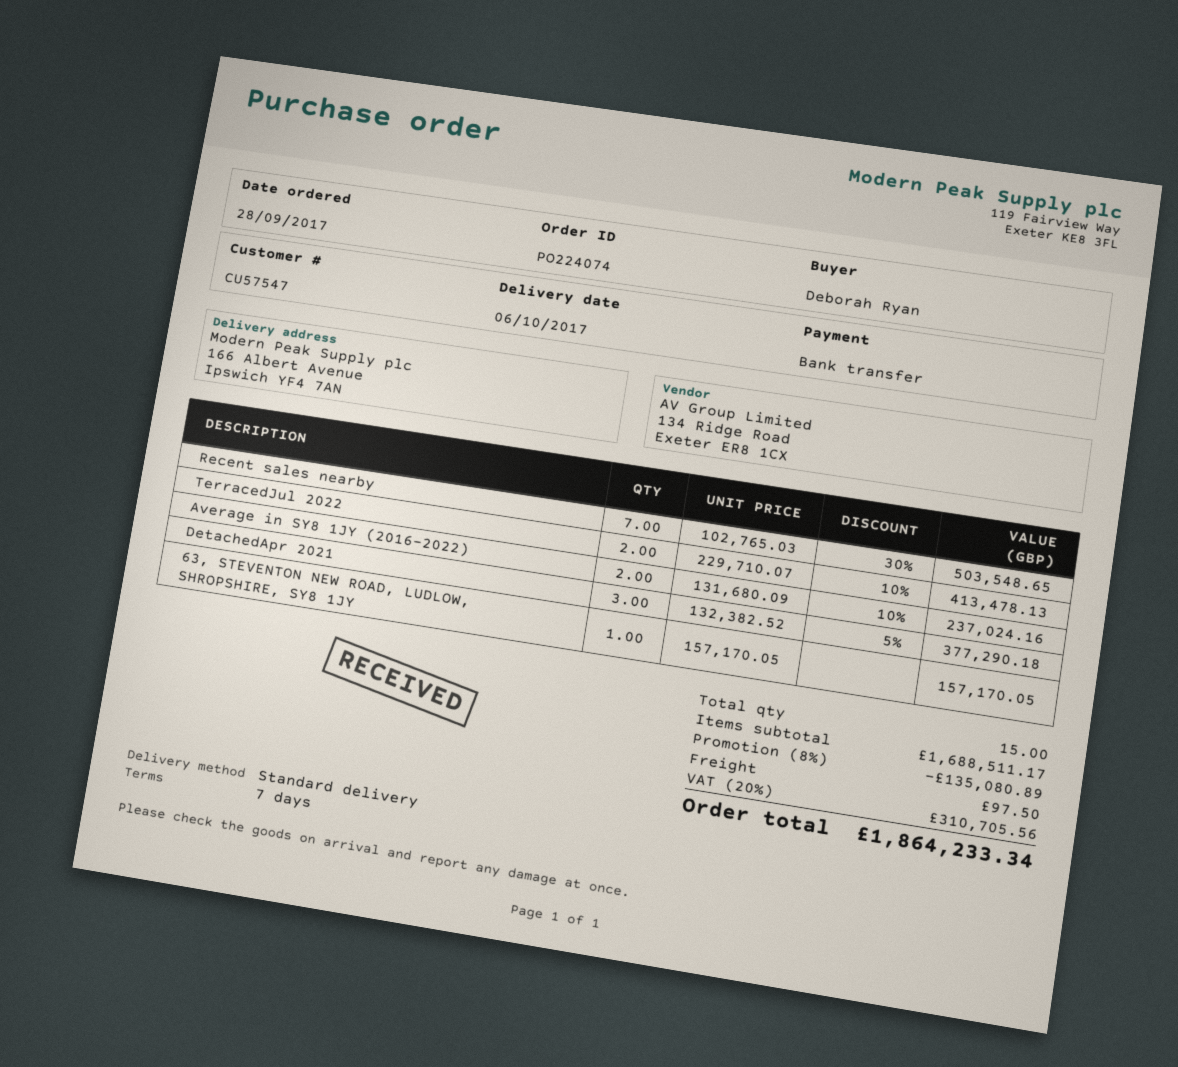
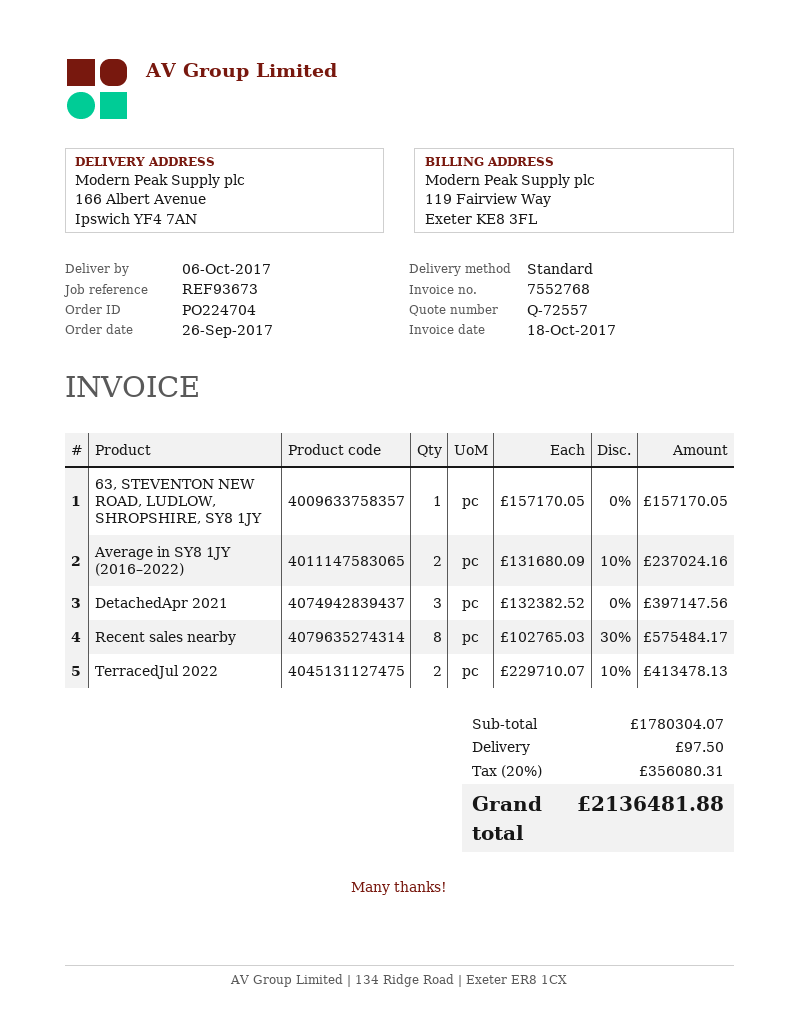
order number: PO224074 -> PO224704
order date: 2017-09-28 -> 2017-09-26
Recent sales nearby: 7 x 102765.03 - 30% = 503548.65 -> 8 x 102765.03 - 30% = 575484.17
DetachedApr 2021: 3 x 132382.52 - 5% = 377290.18 -> 3 x 132382.52 = 397147.56
subtotal: 1688511.17 -> 1780304.07
discount: 8% = 135080.89 -> none
tax: 20% = 310705.56 -> 20% = 356080.31
total: 1864233.34 -> 2136481.88

